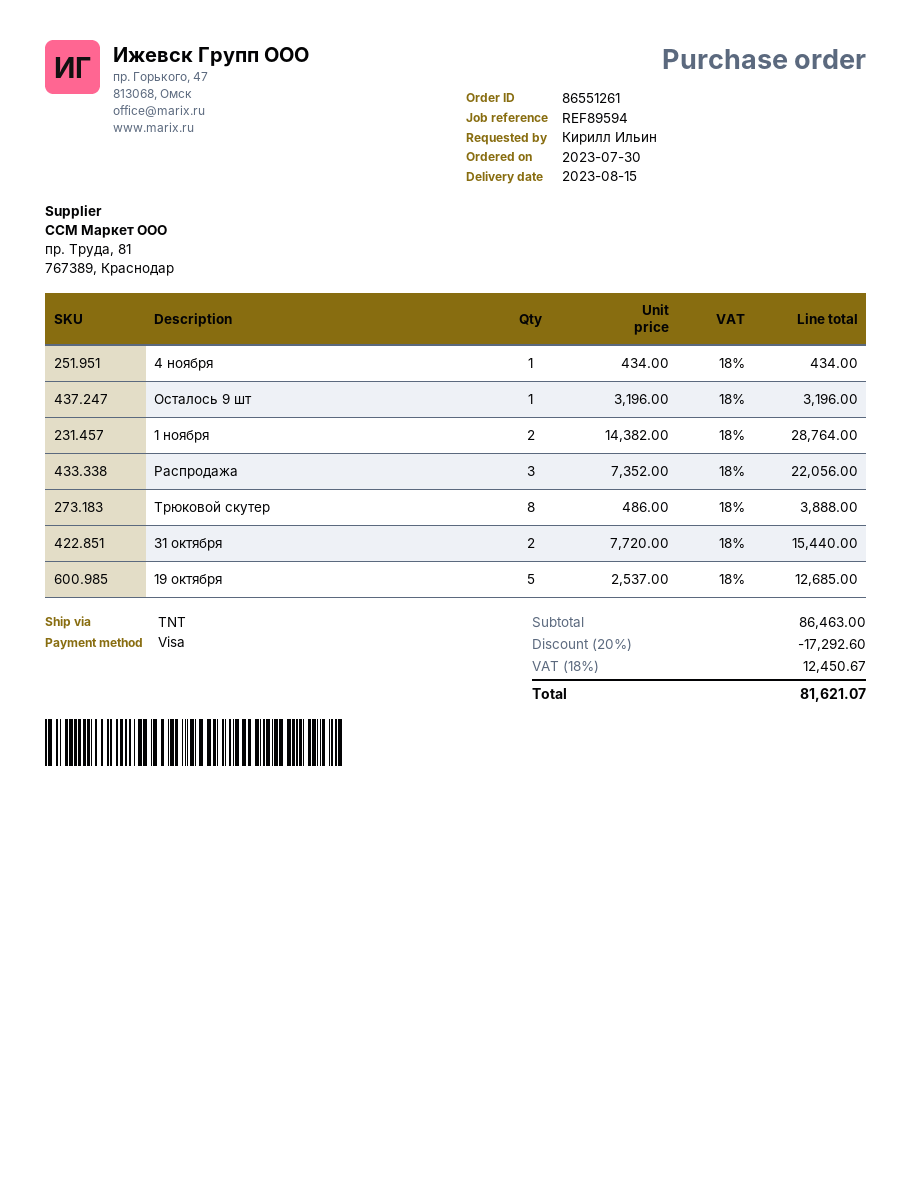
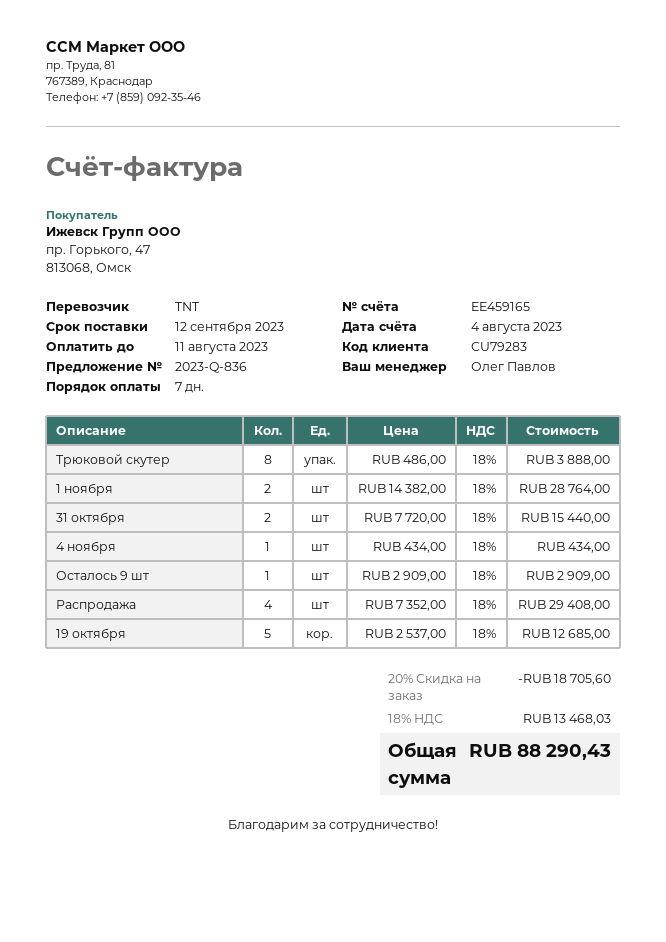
delivery date: 2023-08-15 -> 2023-09-12
Осталось 9 шт: 1 x 3196.00 = 3196.00 -> 1 x 2909.00 = 2909.00
Распродажа: 3 x 7352.00 = 22056.00 -> 4 x 7352.00 = 29408.00
discount: 20% = 17292.60 -> 20% = 18705.60
tax: 18% = 12450.67 -> 18% = 13468.03
total: 81621.07 -> 88290.43

